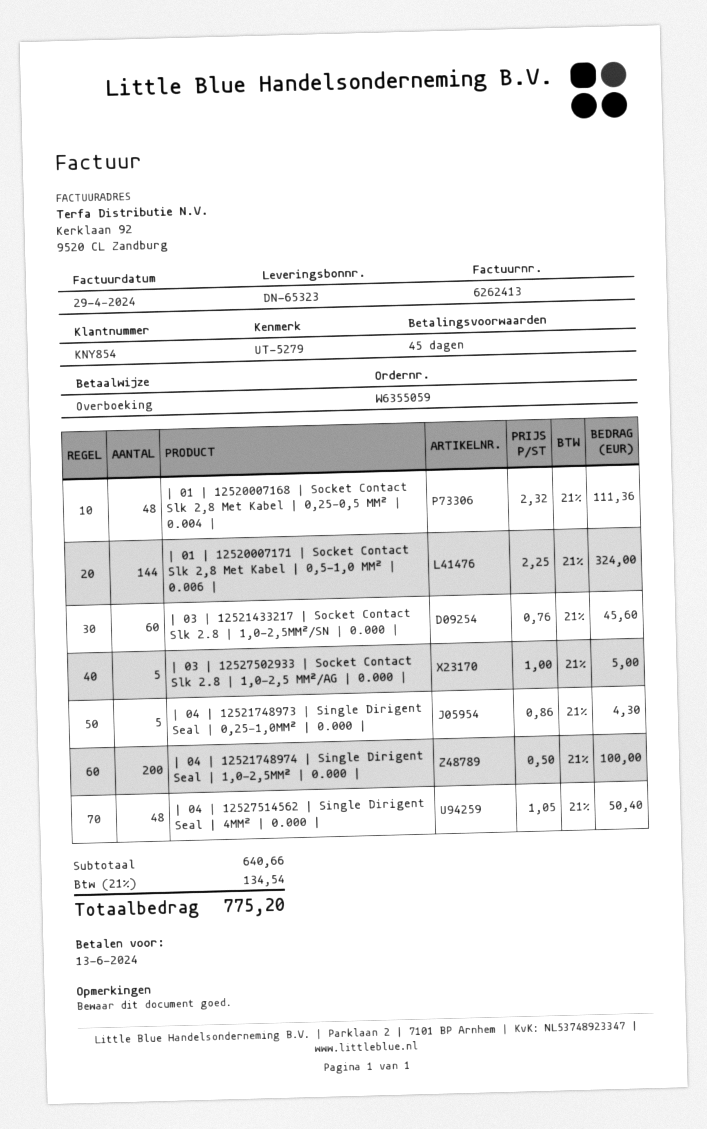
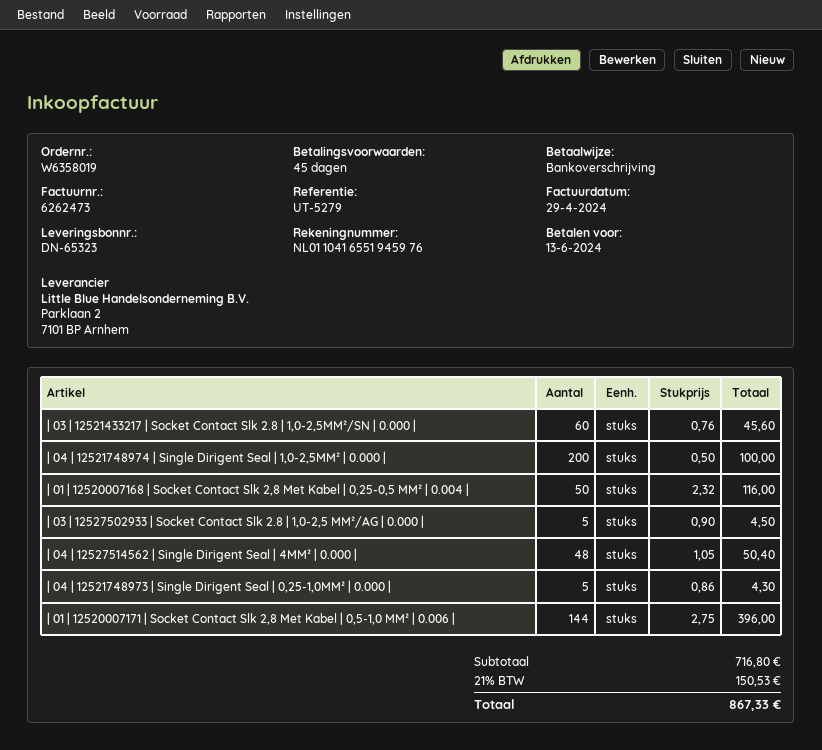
order number: W6355059 -> W6358019
invoice number: 6262413 -> 6262473
| 01 | 12520007168 | Socket Contact Slk 2,8 Met Kabel | 0,25-0,5 MM² | 0.004 |: 48 x 2.32 = 111.36 -> 50 x 2.32 = 116.00
| 01 | 12520007171 | Socket Contact Slk 2,8 Met Kabel | 0,5-1,0 MM² | 0.006 |: 144 x 2.25 = 324.00 -> 144 x 2.75 = 396.00
| 03 | 12527502933 | Socket Contact Slk 2.8 | 1,0-2,5 MM²/AG | 0.000 |: 5 x 1.00 = 5.00 -> 5 x 0.90 = 4.50
subtotal: 640.66 -> 716.80
tax: 21% = 134.54 -> 21% = 150.53
total: 775.20 -> 867.33

